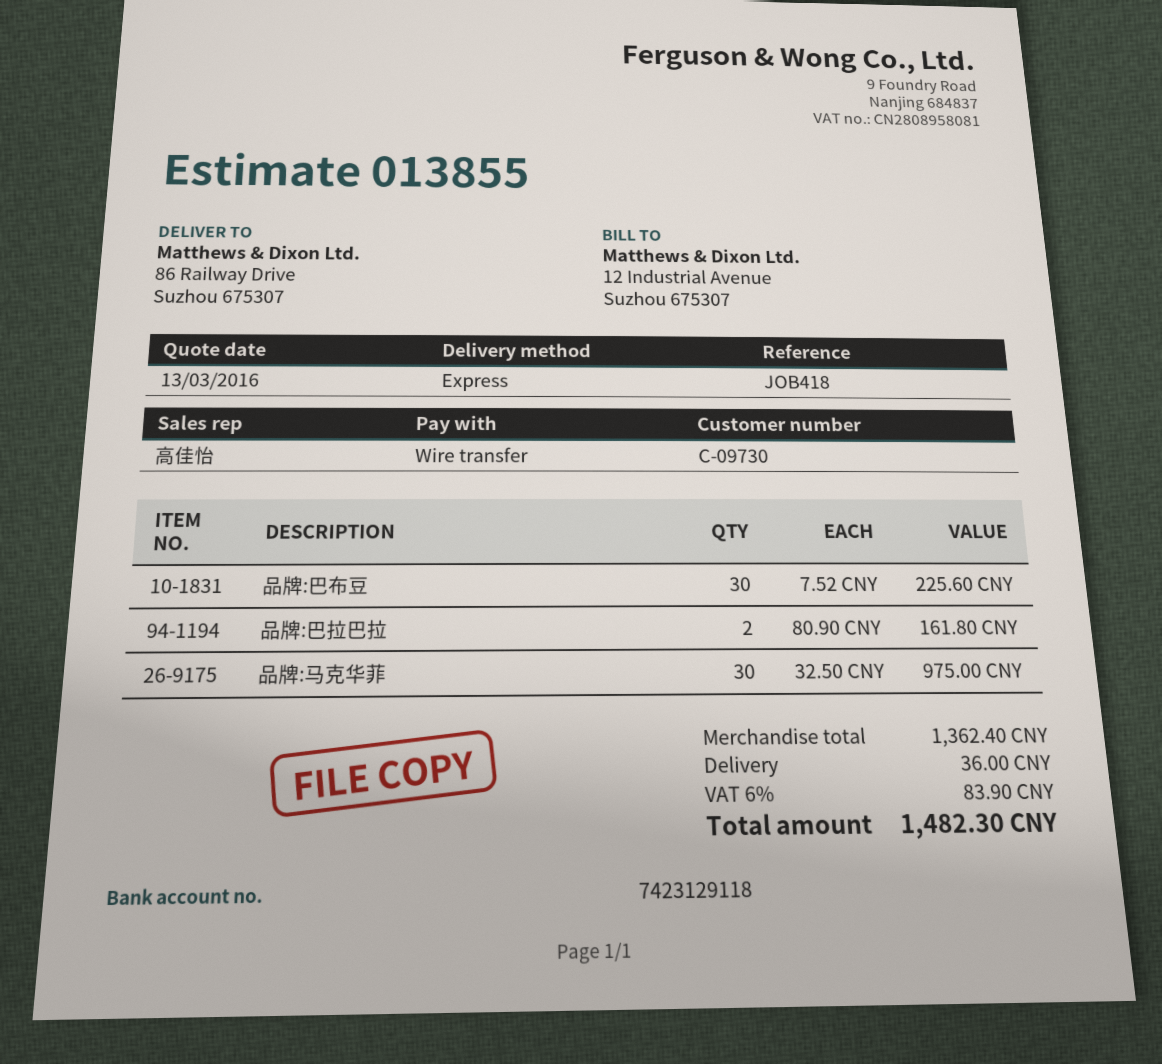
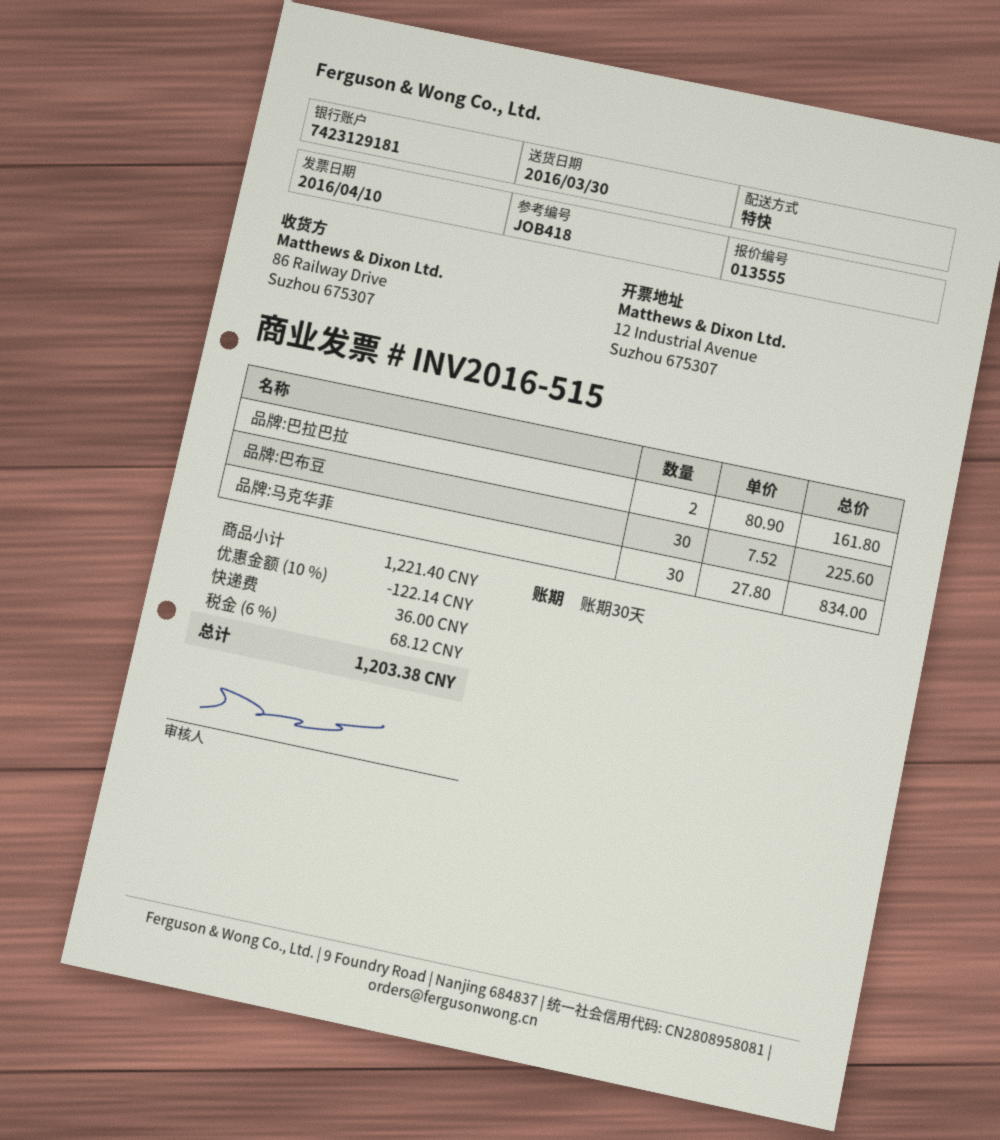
quote number: 013855 -> 013555
bank account: 7423129118 -> 7423129181
品牌:马克华菲: 30 x 32.50 = 975.00 -> 30 x 27.80 = 834.00
subtotal: 1362.40 -> 1221.40
discount: none -> 10% = 122.14
tax: 6% = 83.90 -> 6% = 68.12
total: 1482.30 -> 1203.38

